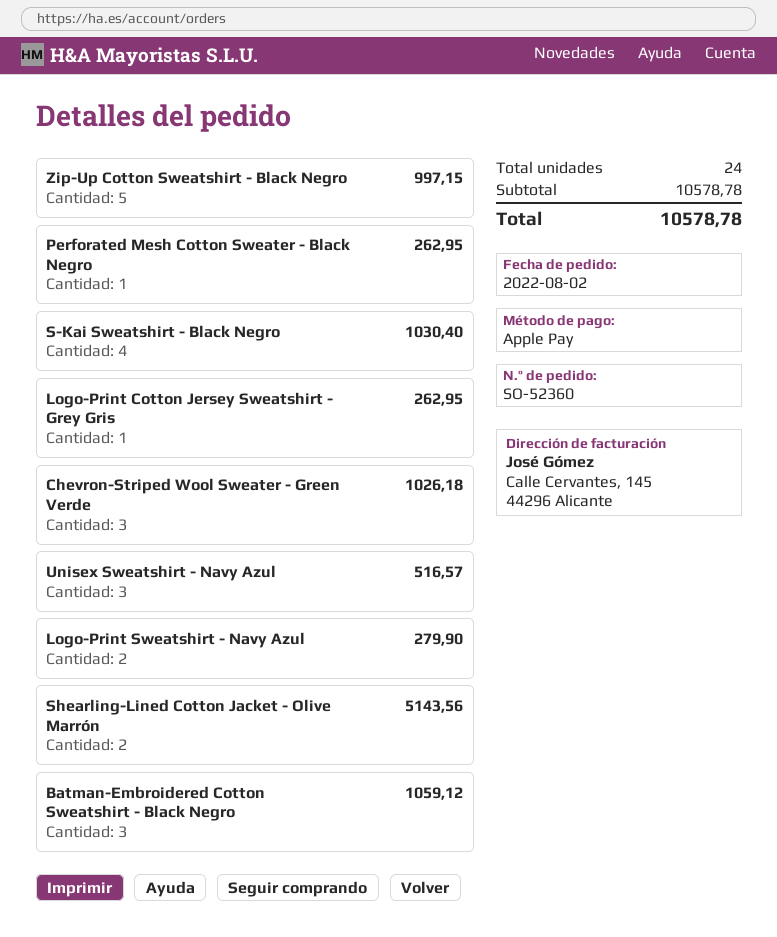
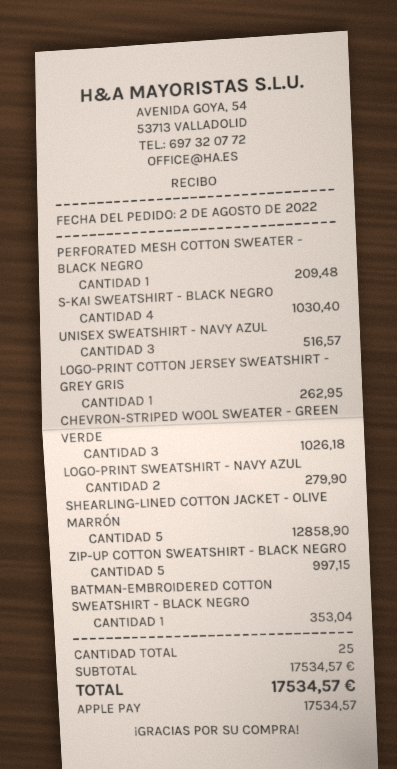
Perforated Mesh Cotton Sweater - Black Negro: 1 for 262.95 -> 1 for 209.48
Shearling-Lined Cotton Jacket - Olive Marrón: 2 for 5143.56 -> 5 for 12858.90
Batman-Embroidered Cotton Sweatshirt - Black Negro: 3 for 1059.12 -> 1 for 353.04
total quantity: 24 -> 25
subtotal: 10578.78 -> 17534.57
total: 10578.78 -> 17534.57

